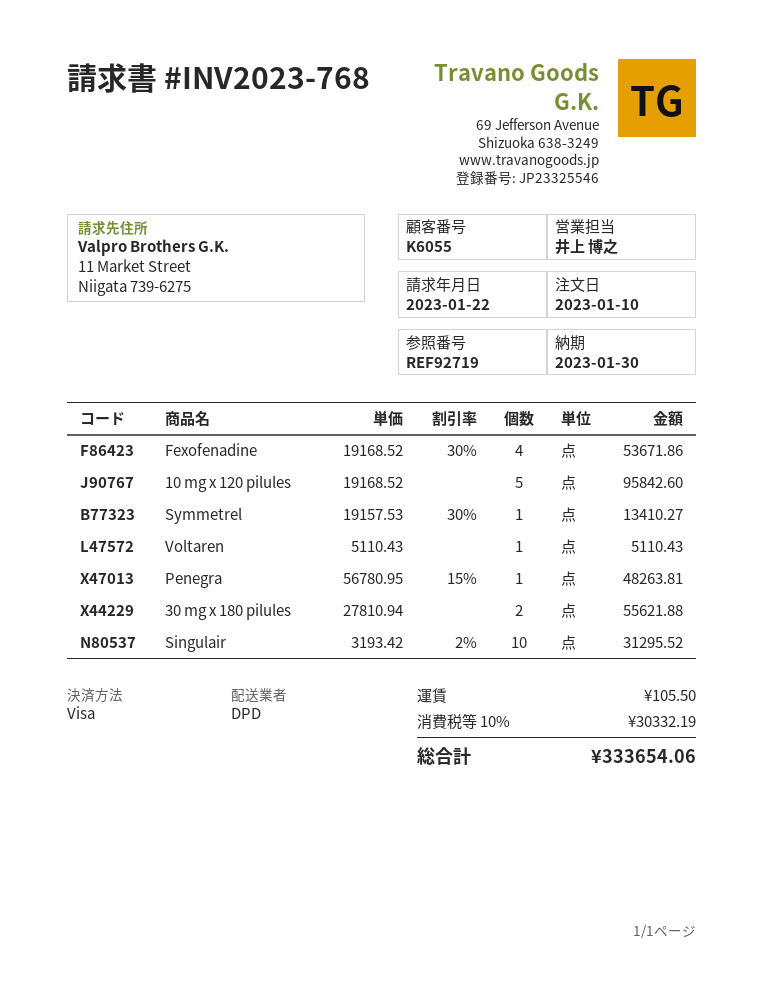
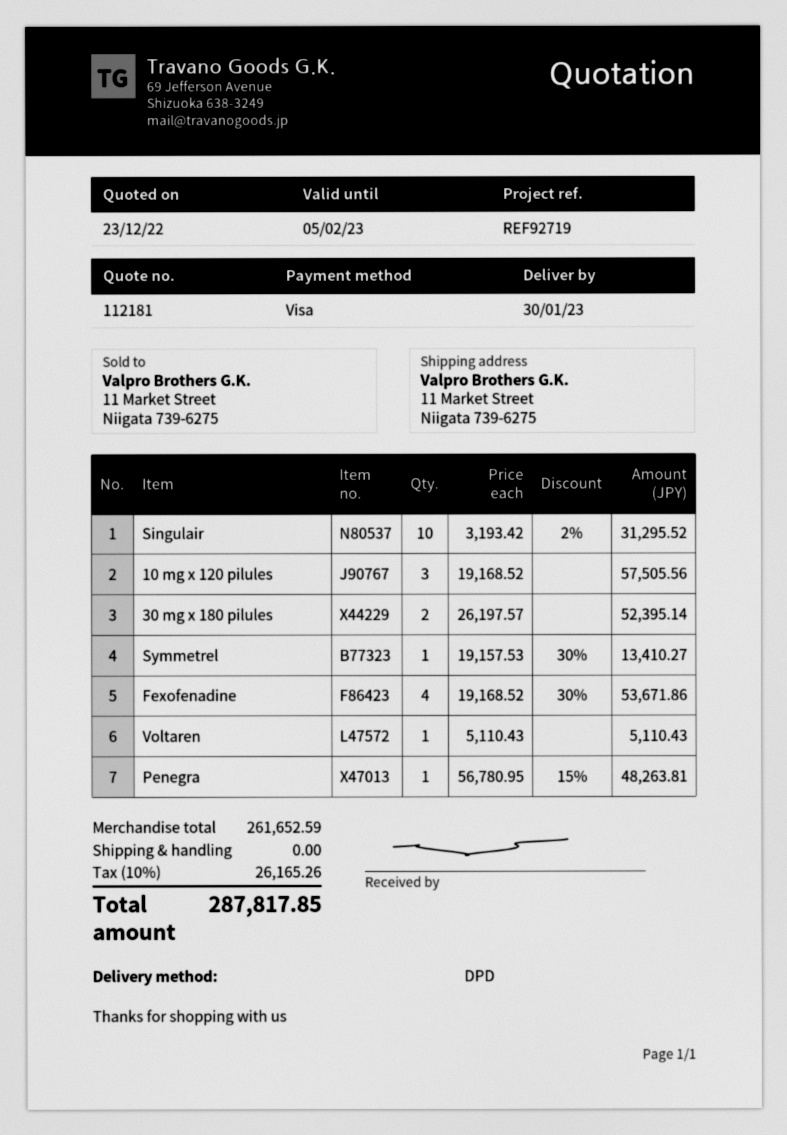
10 mg x 120 pilules: 5 x 19168.52 = 95842.60 -> 3 x 19168.52 = 57505.56
30 mg x 180 pilules: 2 x 27810.94 = 55621.88 -> 2 x 26197.57 = 52395.14
shipping: 105.50 -> 0.00
tax: 10% = 30332.19 -> 10% = 26165.26
total: 333654.06 -> 287817.85

